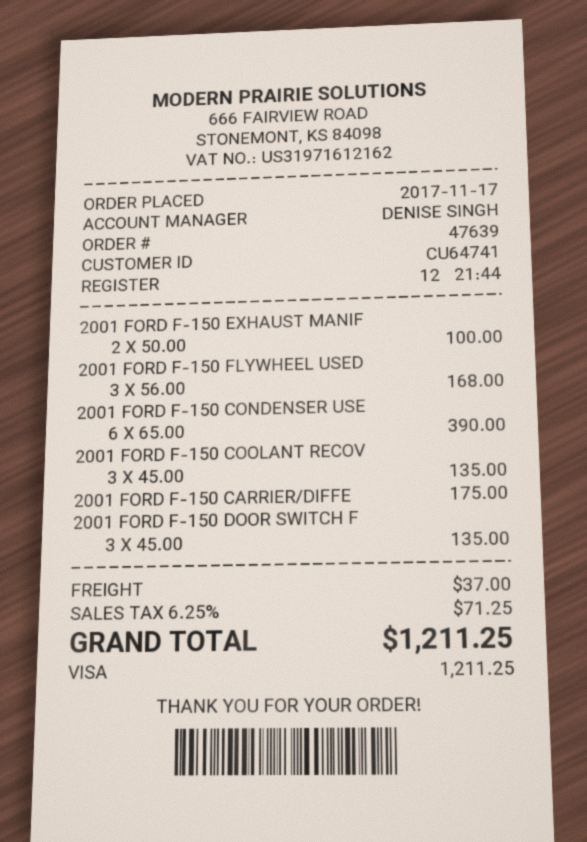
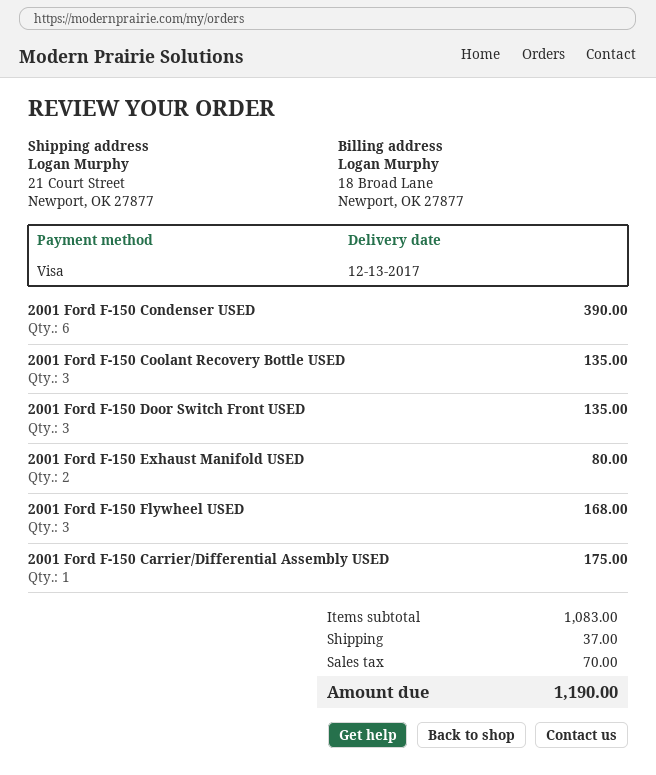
2001 FORD F-150 EXHAUST MANIF: 2 for 100.00 -> 2 for 80.00
tax: 71.25 -> 70.00
total: 1211.25 -> 1190.00

